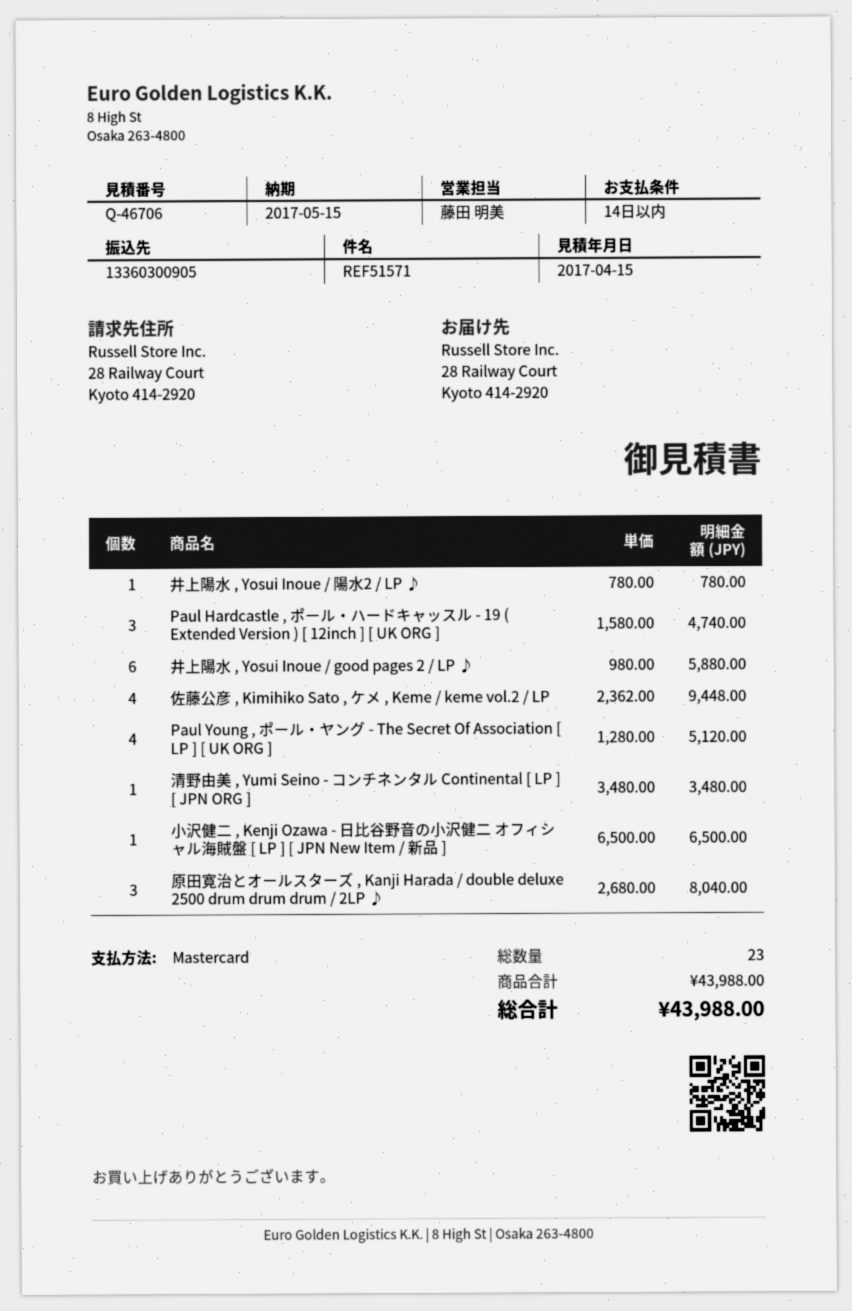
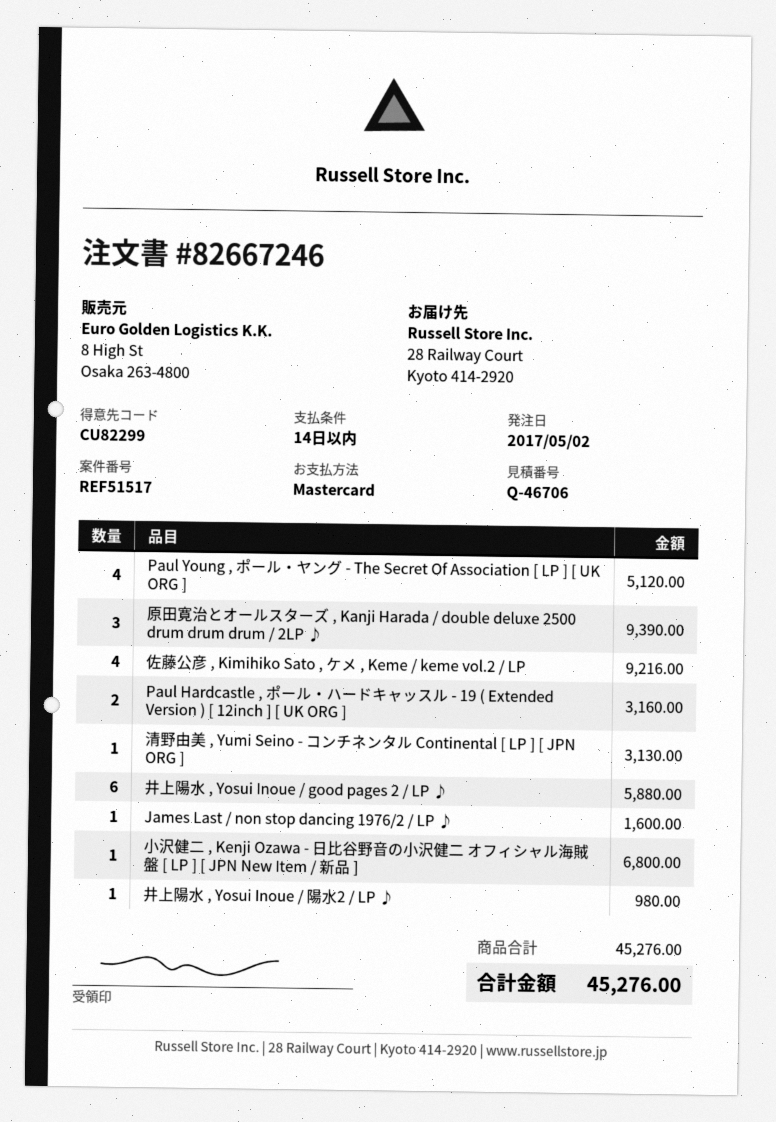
reference: REF51571 -> REF51517
井上陽水 , Yosui Inoue / 陽水2 / LP ♪: 1 for 780.00 -> 1 for 980.00
Paul Hardcastle , ポール・ハードキャッスル - 19 ( Extended Version ) [ 12inch ] [ UK ORG ]: 3 for 4740.00 -> 2 for 3160.00
佐藤公彦 , Kimihiko Sato , ケメ , Keme / keme vol.2 / LP: 4 for 9448.00 -> 4 for 9216.00
清野由美 , Yumi Seino - コンチネンタル Continental [ LP ] [ JPN ORG ]: 1 for 3480.00 -> 1 for 3130.00
小沢健二 , Kenji Ozawa - 日比谷野音の小沢健二 オフィシャル海賊盤 [ LP ] [ JPN New Item / 新品 ]: 1 for 6500.00 -> 1 for 6800.00
原田寛治とオールスターズ , Kanji Harada / double deluxe 2500 drum drum drum / 2LP ♪: 3 for 8040.00 -> 3 for 9390.00
James Last / non stop dancing 1976/2 / LP ♪: none -> 1 for 1600.00
subtotal: 43988.00 -> 45276.00
total: 43988.00 -> 45276.00

